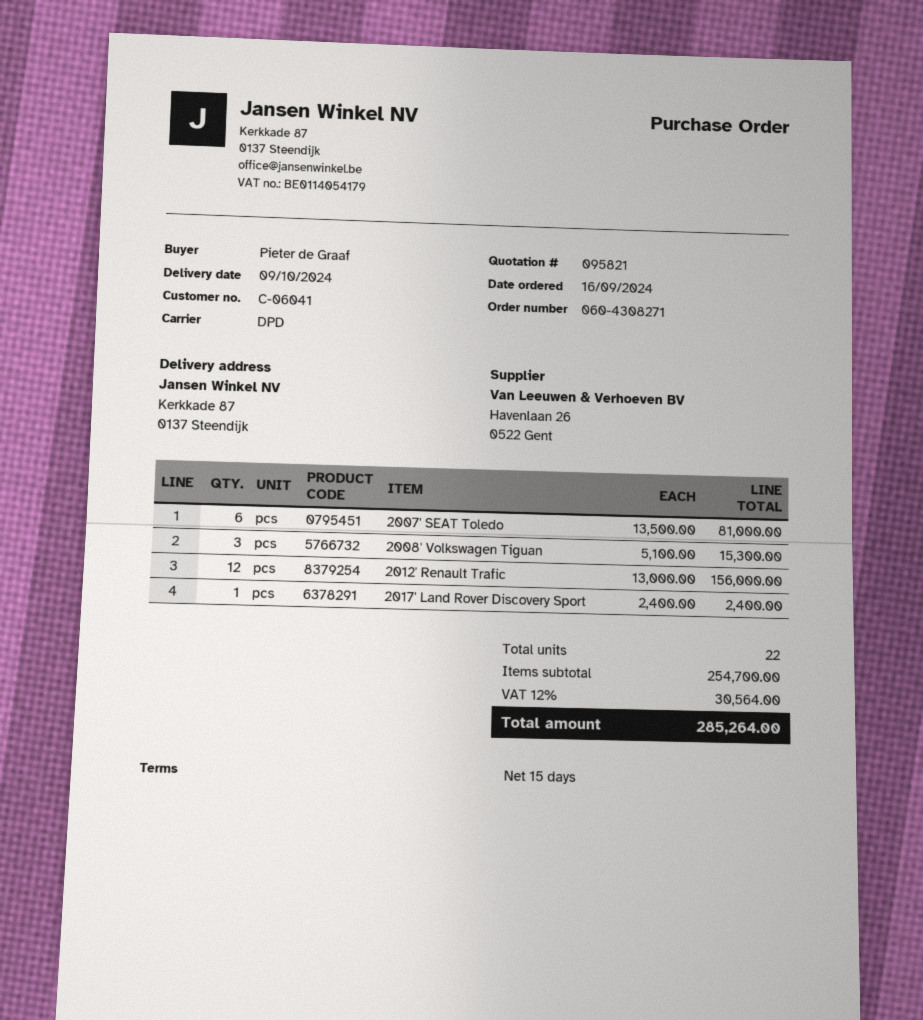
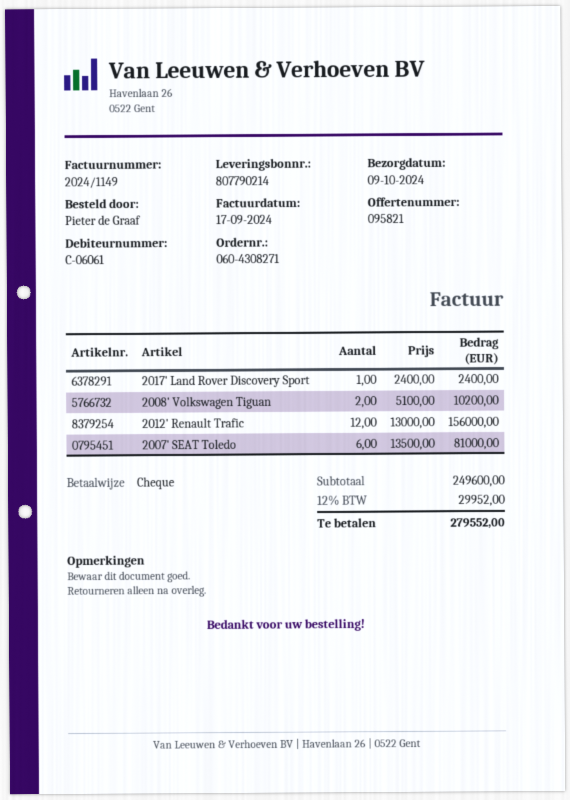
customer number: C-06041 -> C-06061
2008' Volkswagen Tiguan: 3 x 5100.00 = 15300.00 -> 2 x 5100.00 = 10200.00
subtotal: 254700.00 -> 249600.00
tax: 12% = 30564.00 -> 12% = 29952.00
total: 285264.00 -> 279552.00

